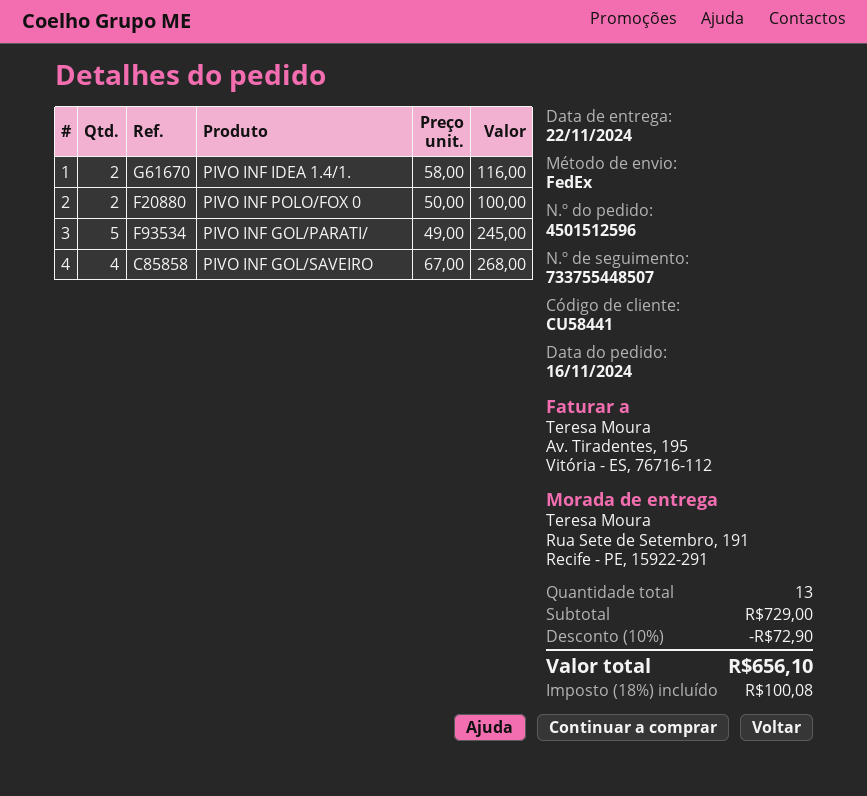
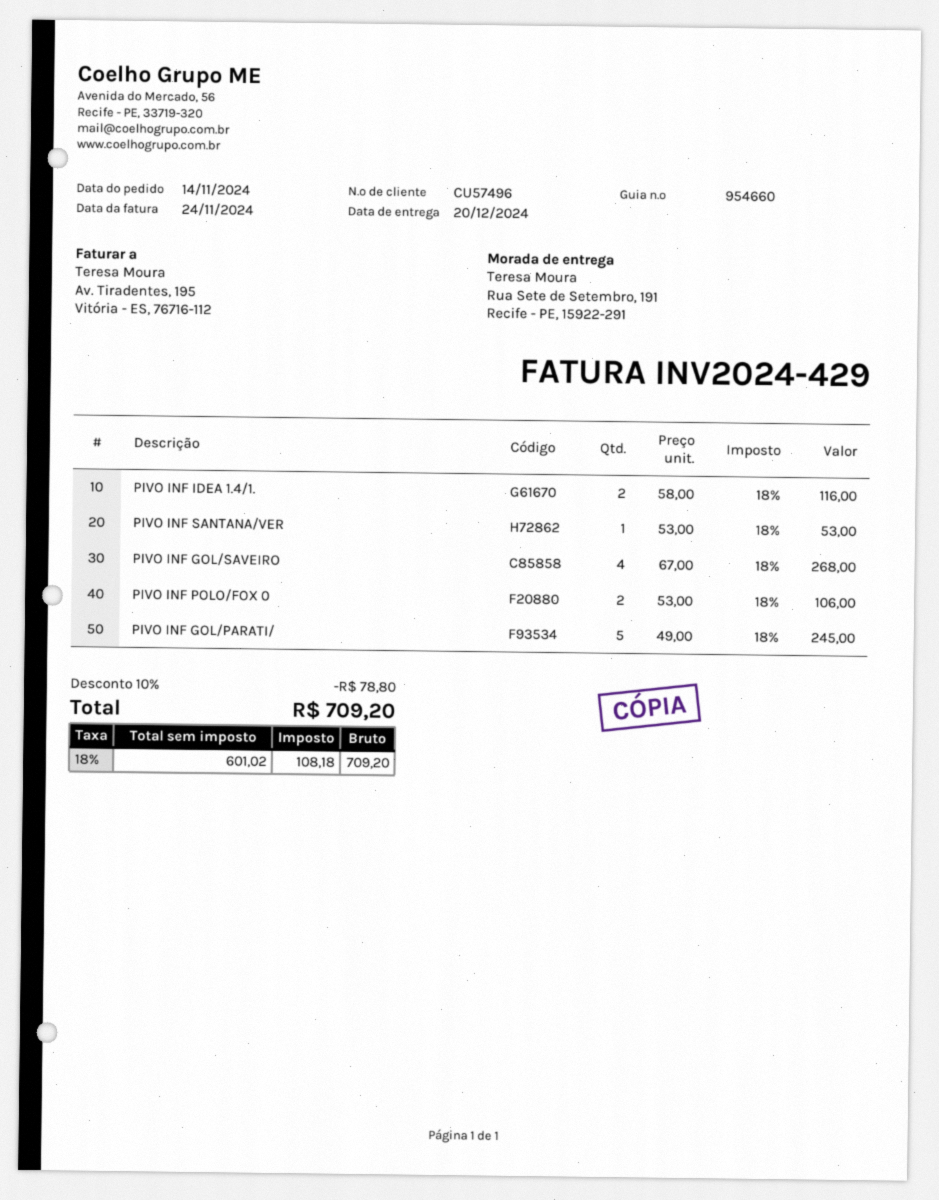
order date: 2024-11-16 -> 2024-11-14
delivery date: 2024-11-22 -> 2024-12-20
customer number: CU58441 -> CU57496
PIVO INF POLO/FOX 0: 2 x 50.00 = 100.00 -> 2 x 53.00 = 106.00
PIVO INF SANTANA/VER: none -> 1 x 53.00 = 53.00
discount: 10% = 72.90 -> 10% = 78.80
tax: 18% = 100.08 -> 18% = 108.18
total: 656.10 -> 709.20

